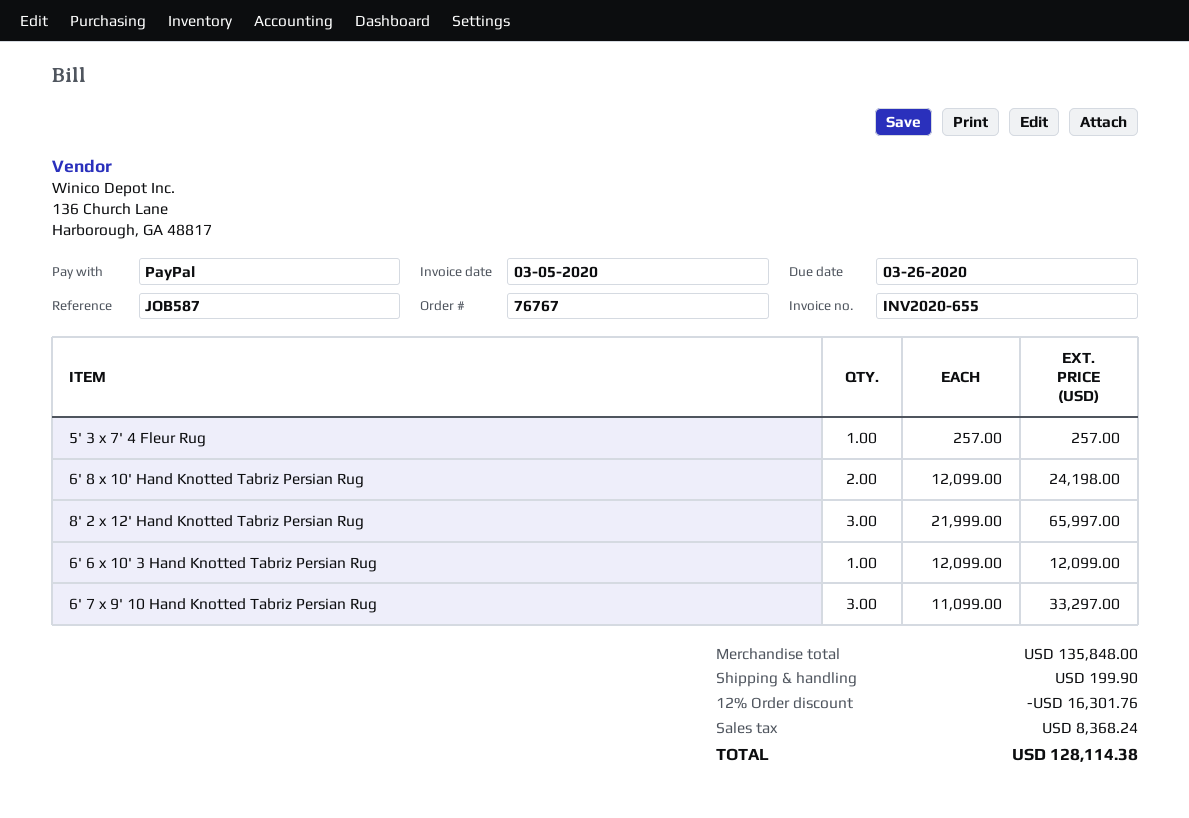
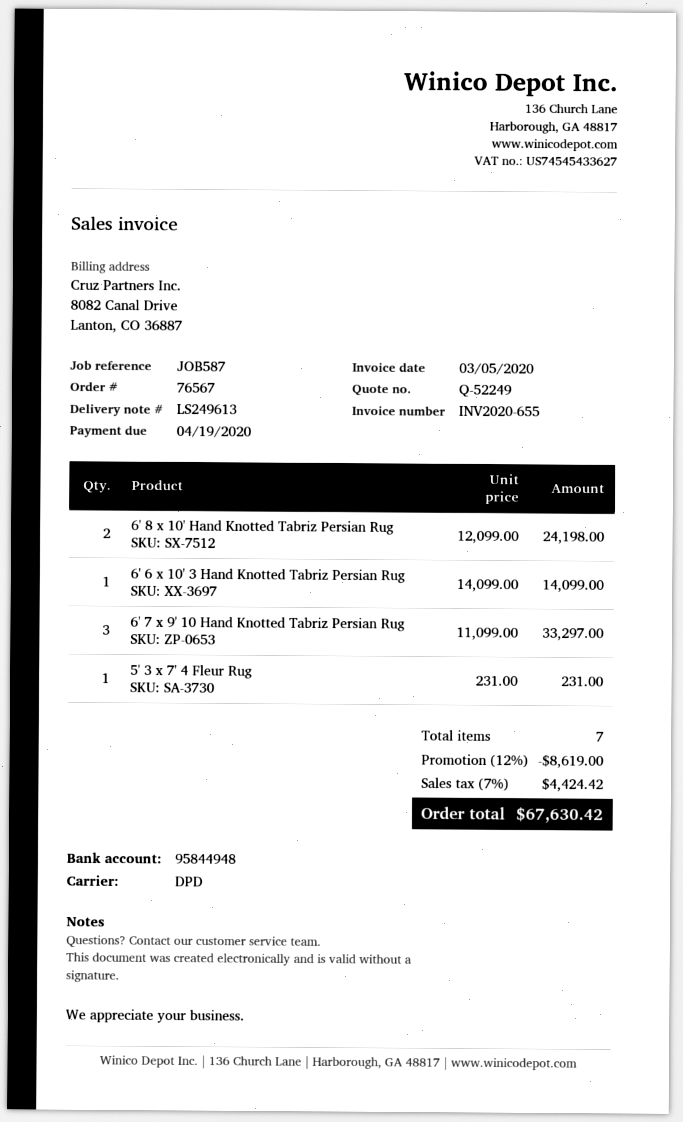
order number: 76767 -> 76567
due date: 2020-03-26 -> 2020-04-19
5' 3 x 7' 4 Fleur Rug: 1 x 257.00 = 257.00 -> 1 x 231.00 = 231.00
8' 2 x 12' Hand Knotted Tabriz Persian Rug: 3 x 21999.00 = 65997.00 -> none
6' 6 x 10' 3 Hand Knotted Tabriz Persian Rug: 1 x 12099.00 = 12099.00 -> 1 x 14099.00 = 14099.00
discount: 12% = 16301.76 -> 12% = 8619.00
shipping: 199.90 -> none
tax: 8368.24 -> 4424.42
total: 128114.38 -> 67630.42

